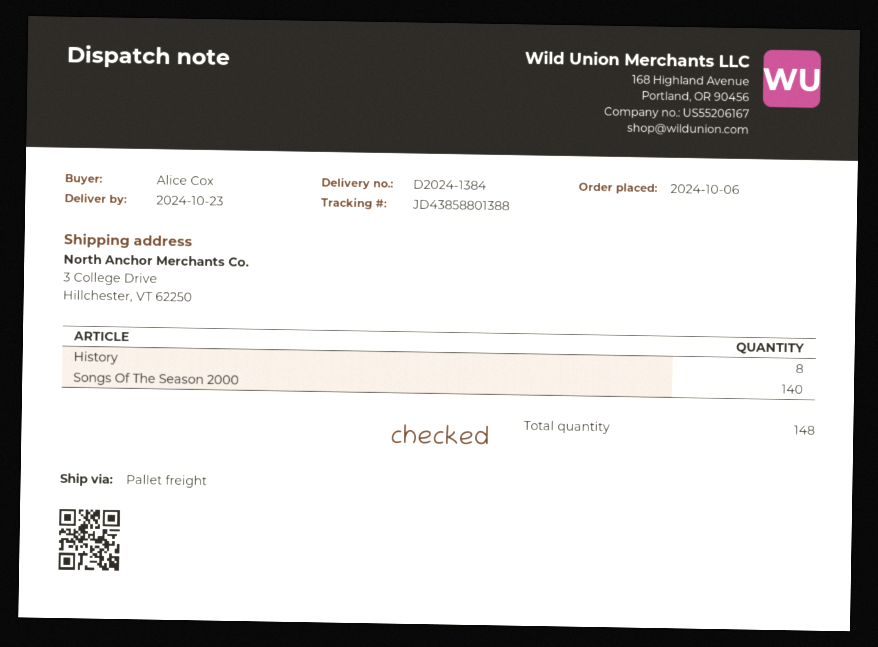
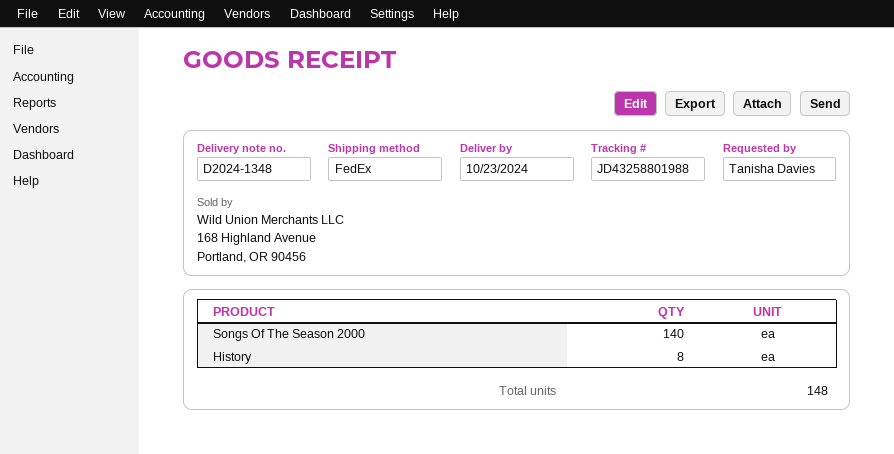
delivery note number: D2024-1384 -> D2024-1348
ordered by: Alice Cox -> Tanisha Davies
shipping method: pallet freight -> FedEx
tracking number: JD43858801388 -> JD43258801988

